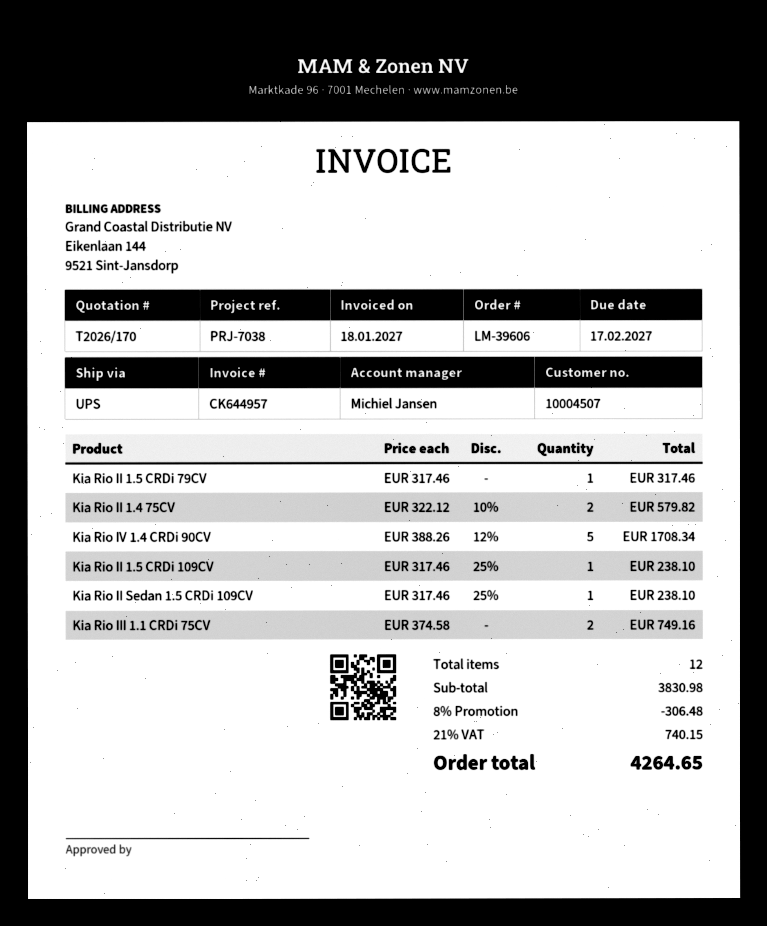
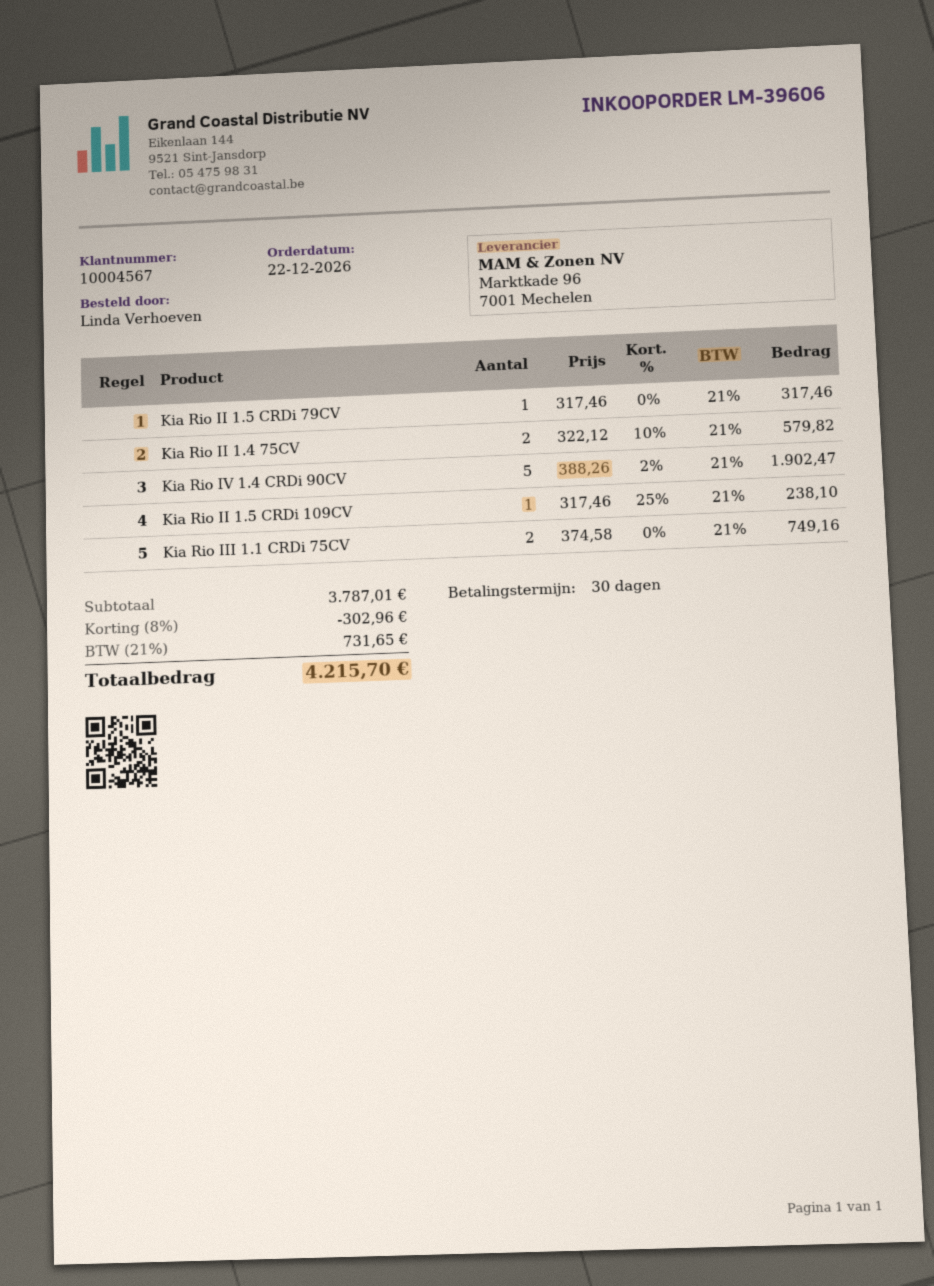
customer number: 10004507 -> 10004567
Kia Rio IV 1.4 CRDi 90CV: 5 x 388.26 - 12% = 1708.34 -> 5 x 388.26 - 2% = 1902.47
Kia Rio II Sedan 1.5 CRDi 109CV: 1 x 317.46 - 25% = 238.10 -> none
subtotal: 3830.98 -> 3787.01
discount: 8% = 306.48 -> 8% = 302.96
tax: 21% = 740.15 -> 21% = 731.65
total: 4264.65 -> 4215.70

